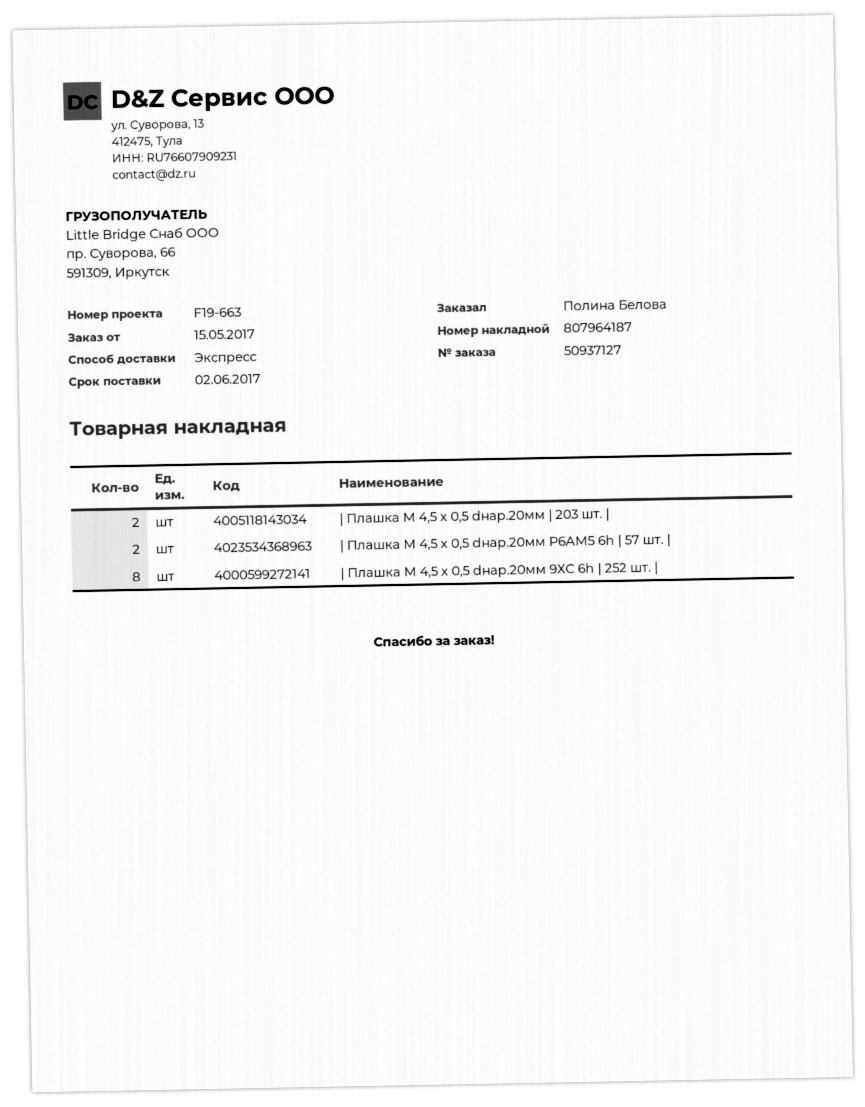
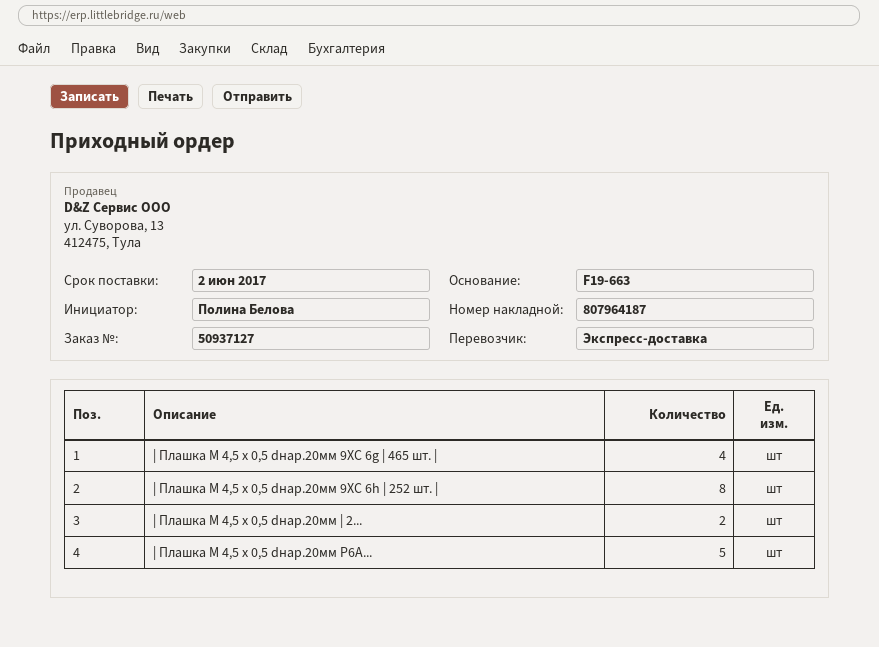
| Плашка М 4,5 х 0,5 dнар.20мм Р6АМ5 6h | 57 шт. |: 2 -> 5
| Плашка М 4,5 х 0,5 dнар.20мм 9ХС 6g | 465 шт. |: none -> 4

